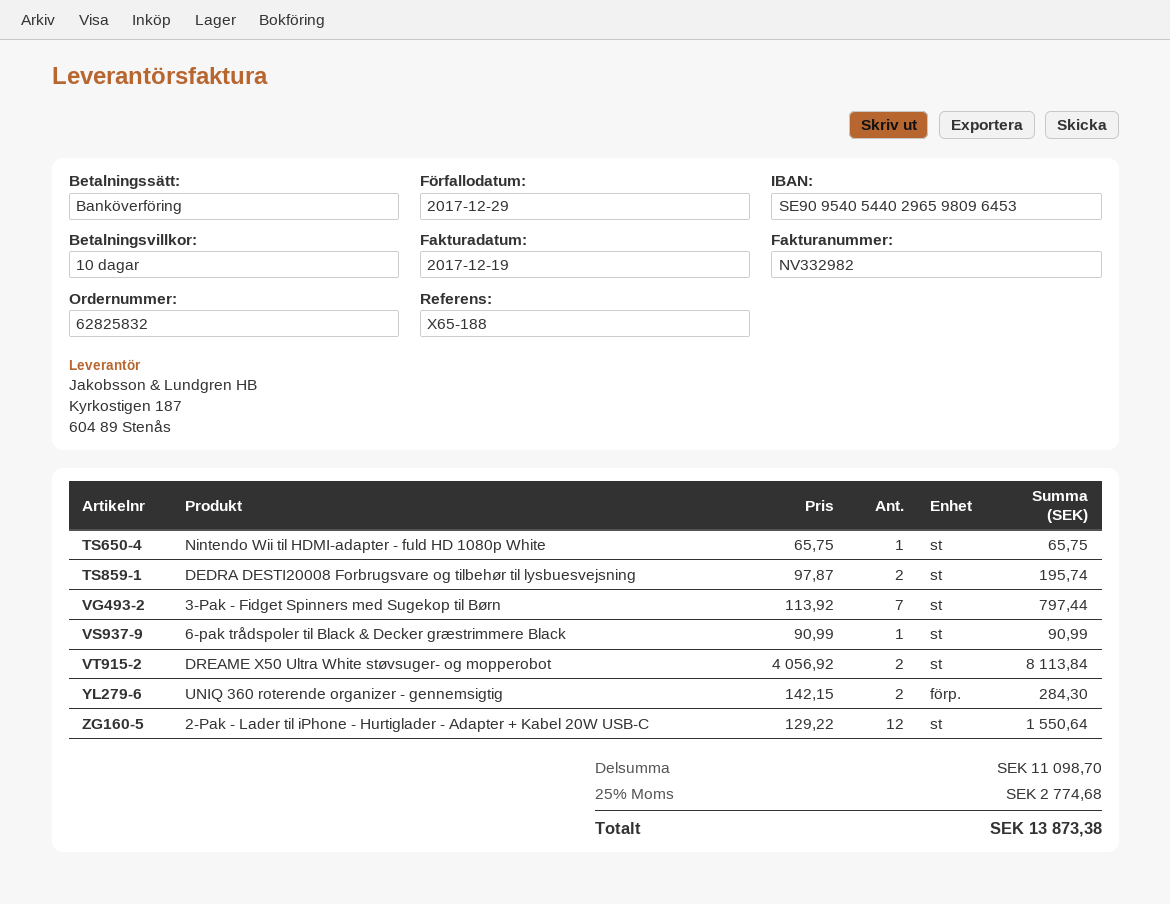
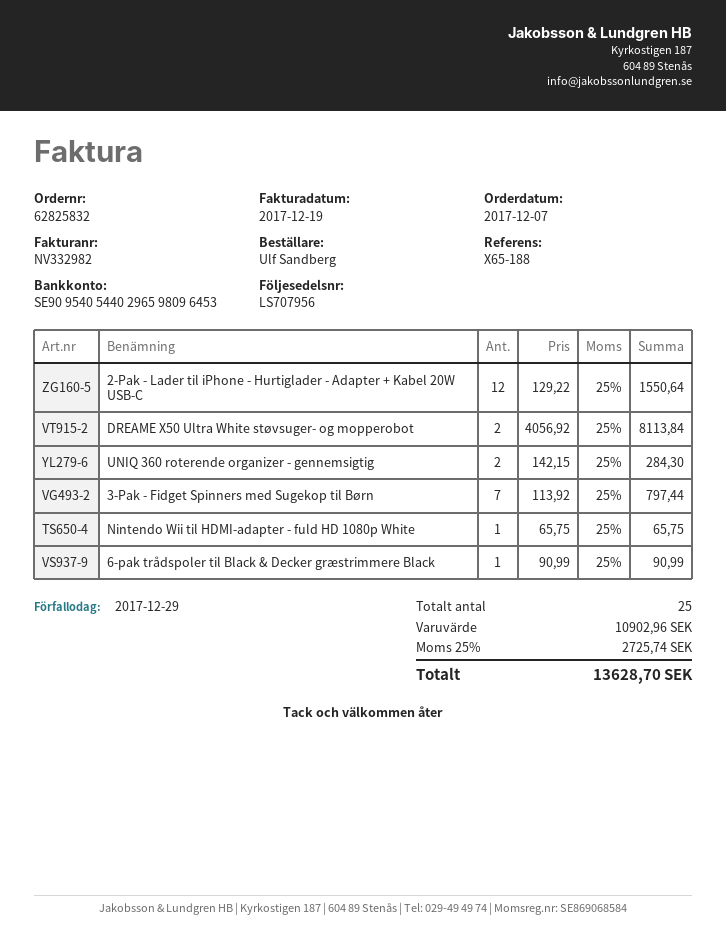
DEDRA DESTI20008 Forbrugsvare og tilbehør til lysbuesvejsning: 2 x 97.87 = 195.74 -> none
subtotal: 11098.70 -> 10902.96
tax: 25% = 2774.68 -> 25% = 2725.74
total: 13873.38 -> 13628.70

